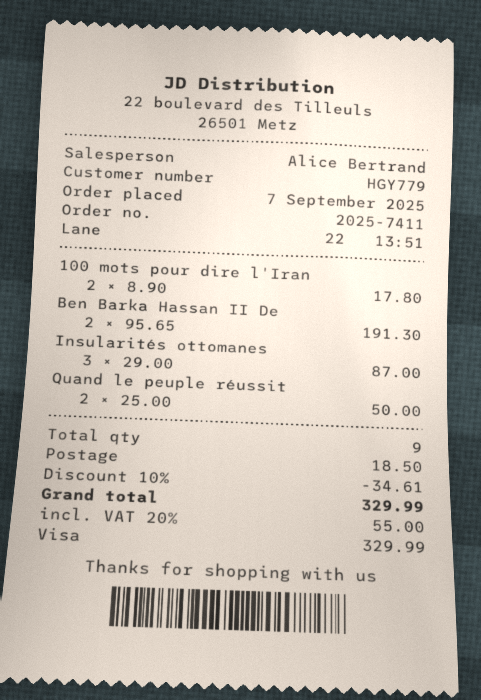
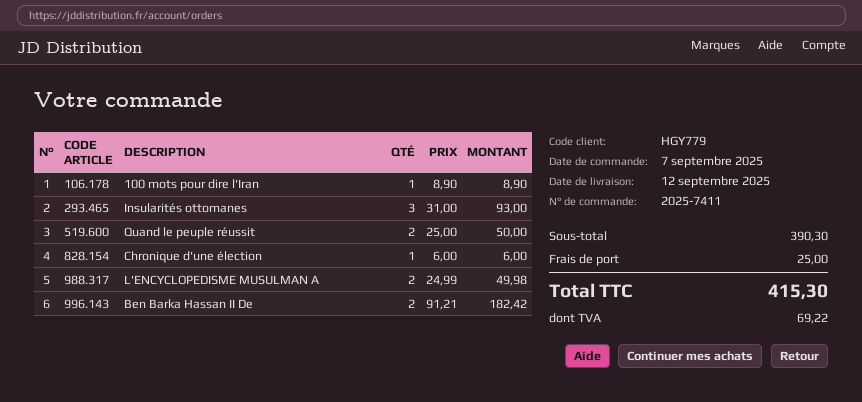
100 mots pour dire l'Iran: 2 x 8.90 = 17.80 -> 1 x 8.90 = 8.90
Ben Barka Hassan II De: 2 x 95.65 = 191.30 -> 2 x 91.21 = 182.42
Insularités ottomanes: 3 x 29.00 = 87.00 -> 3 x 31.00 = 93.00
Chronique d'une élection: none -> 1 x 6.00 = 6.00
L'ENCYCLOPEDISME MUSULMAN A: none -> 2 x 24.99 = 49.98
discount: 10% = 34.61 -> none
shipping: 18.50 -> 25.00
tax: 55.00 -> 69.22
total: 329.99 -> 415.30

